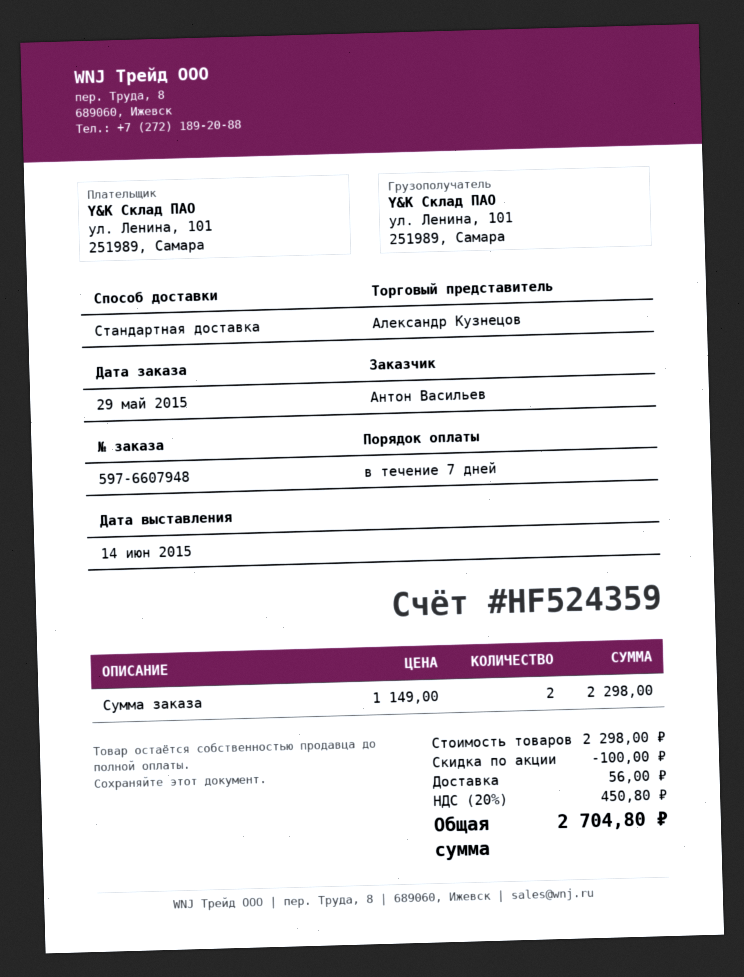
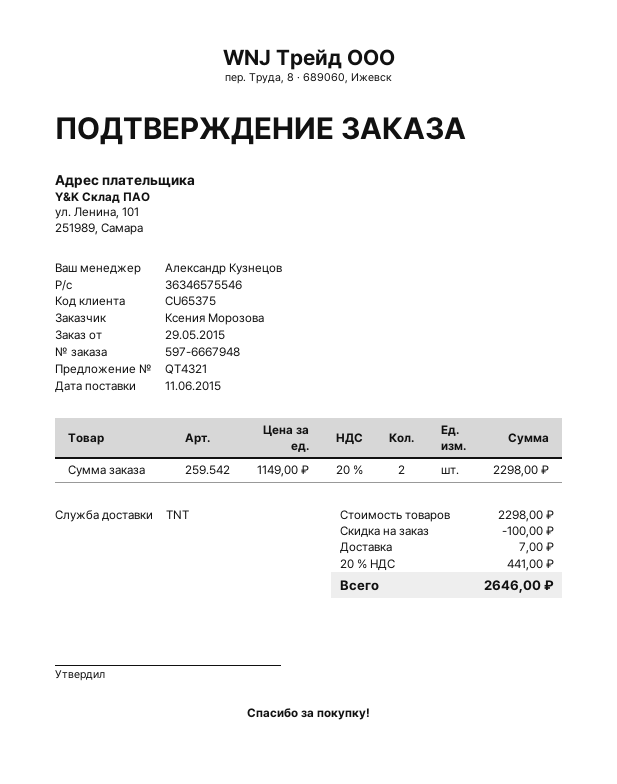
order number: 597-6607948 -> 597-6667948
ordered by: Антон Васильев -> Ксения Морозова
shipping method: standard -> TNT
shipping: 56.00 -> 7.00
tax: 20% = 450.80 -> 20% = 441.00
total: 2704.80 -> 2646.00

